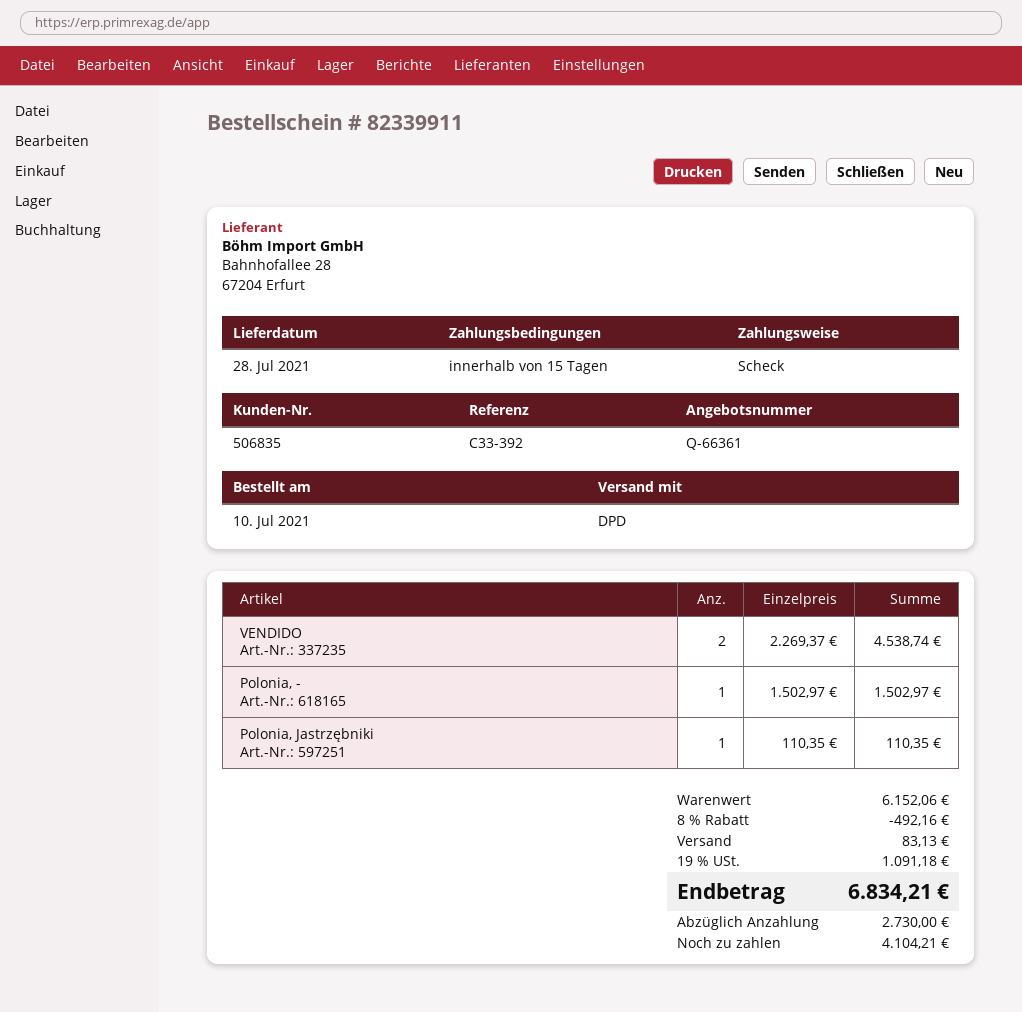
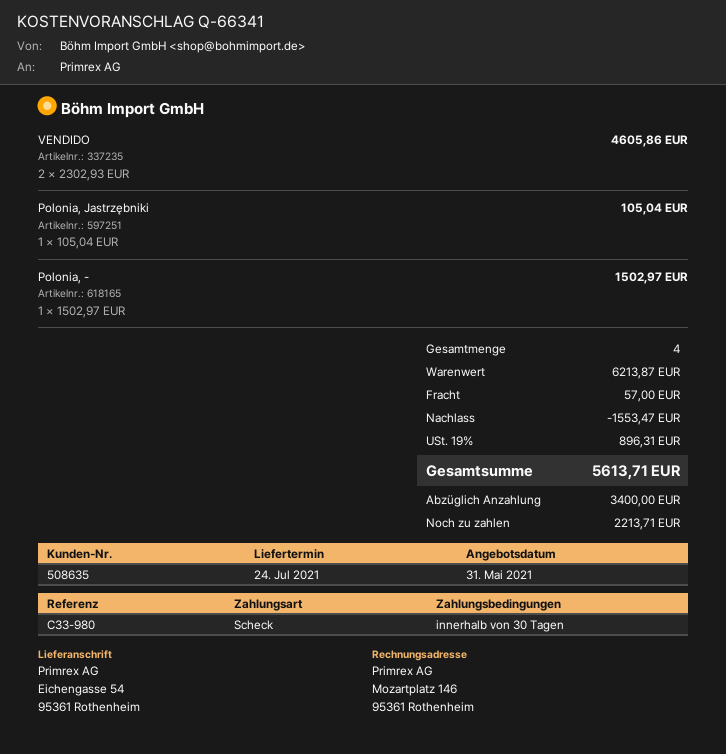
quote number: Q-66361 -> Q-66341
delivery date: 2021-07-28 -> 2021-07-24
payment terms: 15 days -> 30 days
customer number: 506835 -> 508635
reference: C33-392 -> C33-980
VENDIDO: 2 x 2269.37 = 4538.74 -> 2 x 2302.93 = 4605.86
Polonia, Jastrzębniki: 1 x 110.35 = 110.35 -> 1 x 105.04 = 105.04
subtotal: 6152.06 -> 6213.87
discount: 492.16 -> 1553.47
shipping: 83.13 -> 57.00
tax: 19% = 1091.18 -> 19% = 896.31
total: 6834.21 -> 5613.71
deposit: 2730.00 -> 3400.00
balance: 4104.21 -> 2213.71

